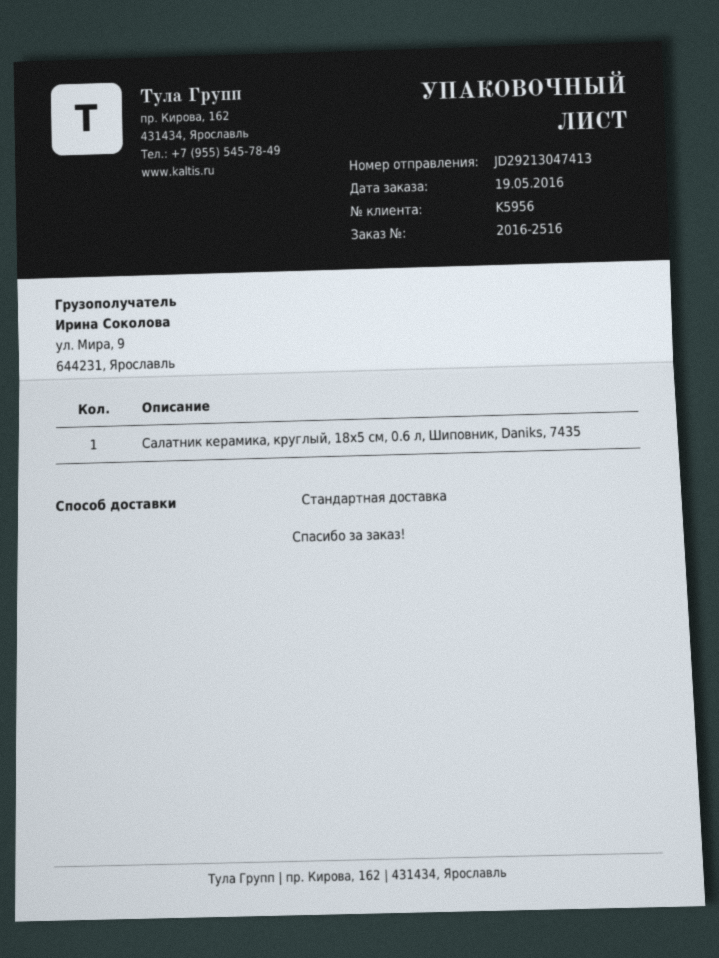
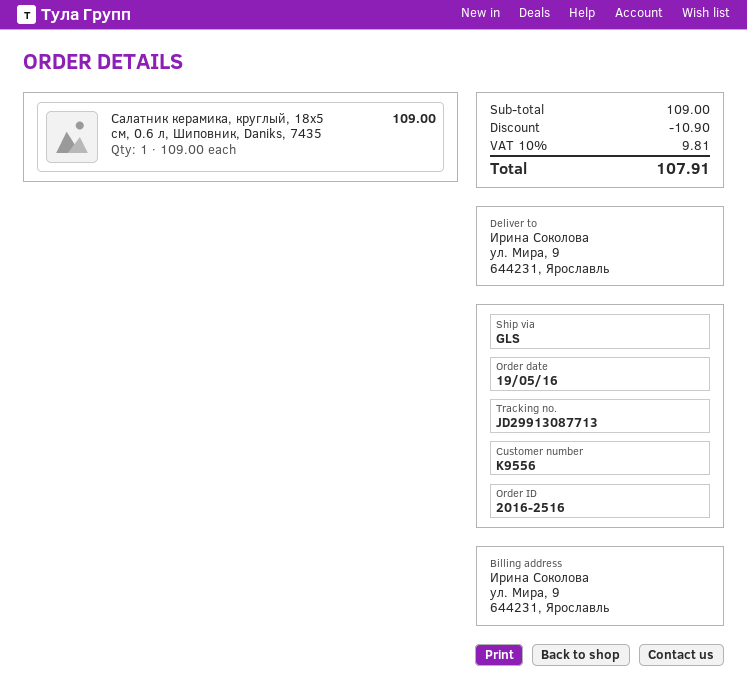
customer number: K5956 -> K9556
shipping method: standard -> GLS
tracking number: JD29213047413 -> JD29913087713

